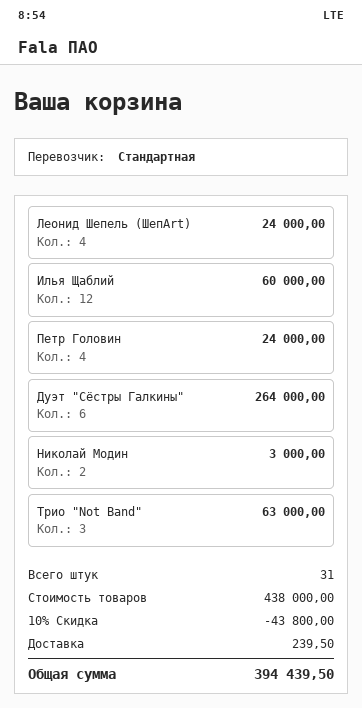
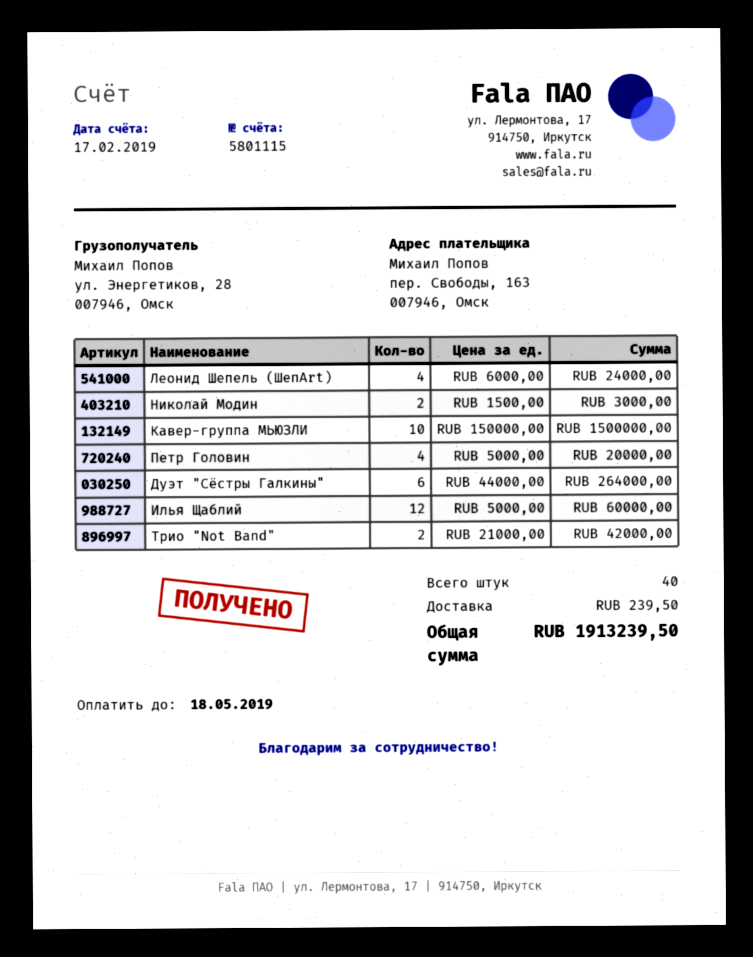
Петр Головин: 4 for 24000.00 -> 4 for 20000.00
Трио "Not Band": 3 for 63000.00 -> 2 for 42000.00
Кавер-группа МЬЮЗЛИ: none -> 10 for 1500000.00
total quantity: 31 -> 40
discount: 10% = 43800.00 -> none
total: 394439.50 -> 1913239.50

